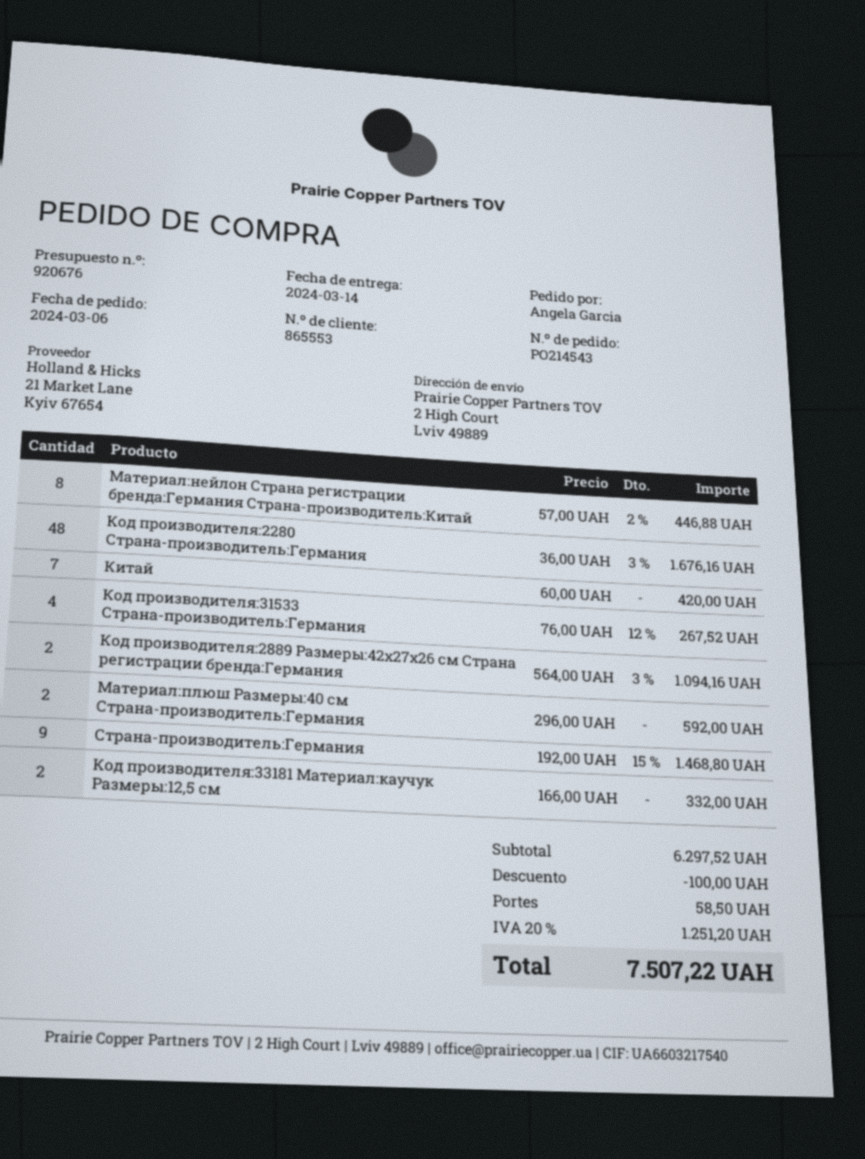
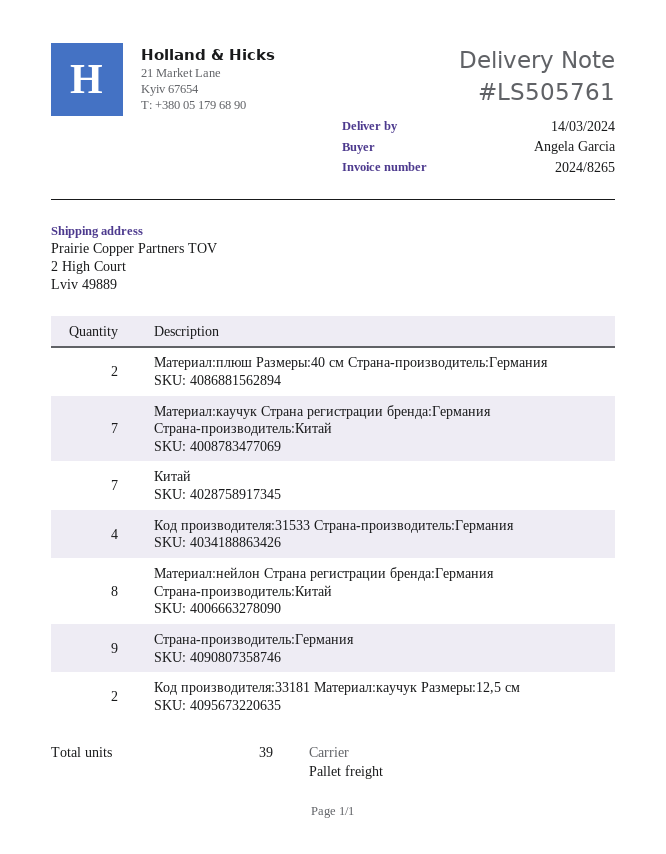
Код производителя:2280 Страна-производитель:Германия: 48 -> none
Код производителя:2889 Размеры:42х27х26 см Страна регистрации бренда:Германия: 2 -> none
Материал:каучук Страна регистрации бренда:Германия Страна-производитель:Китай: none -> 7

